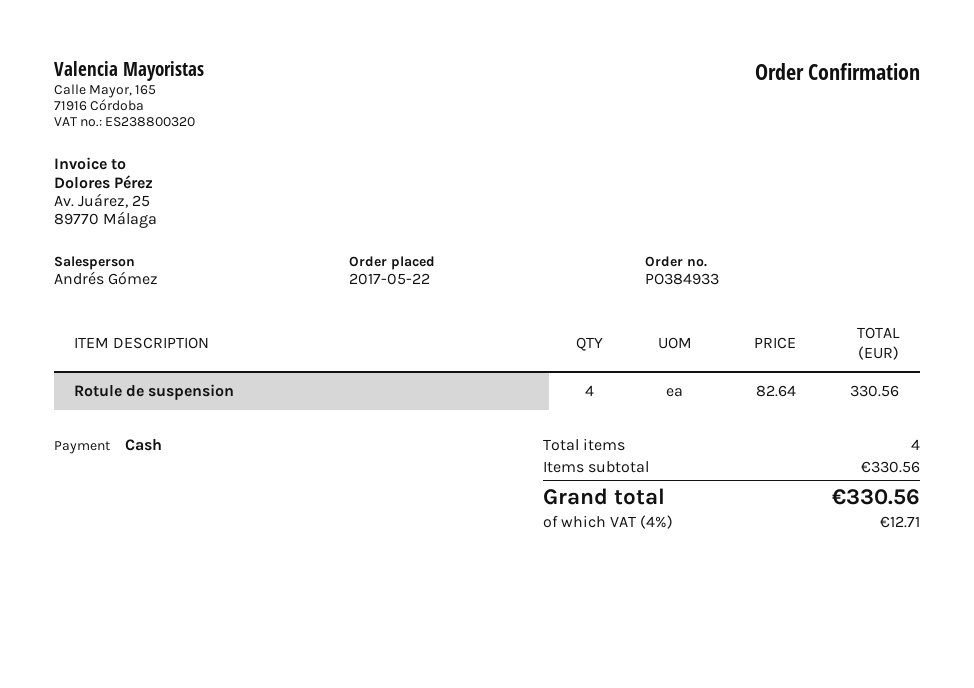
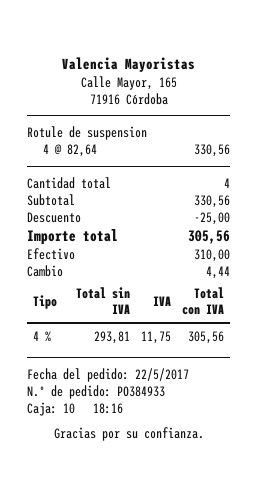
discount: none -> 25.00
tax: 4% = 12.71 -> 4% = 11.75
total: 330.56 -> 305.56

